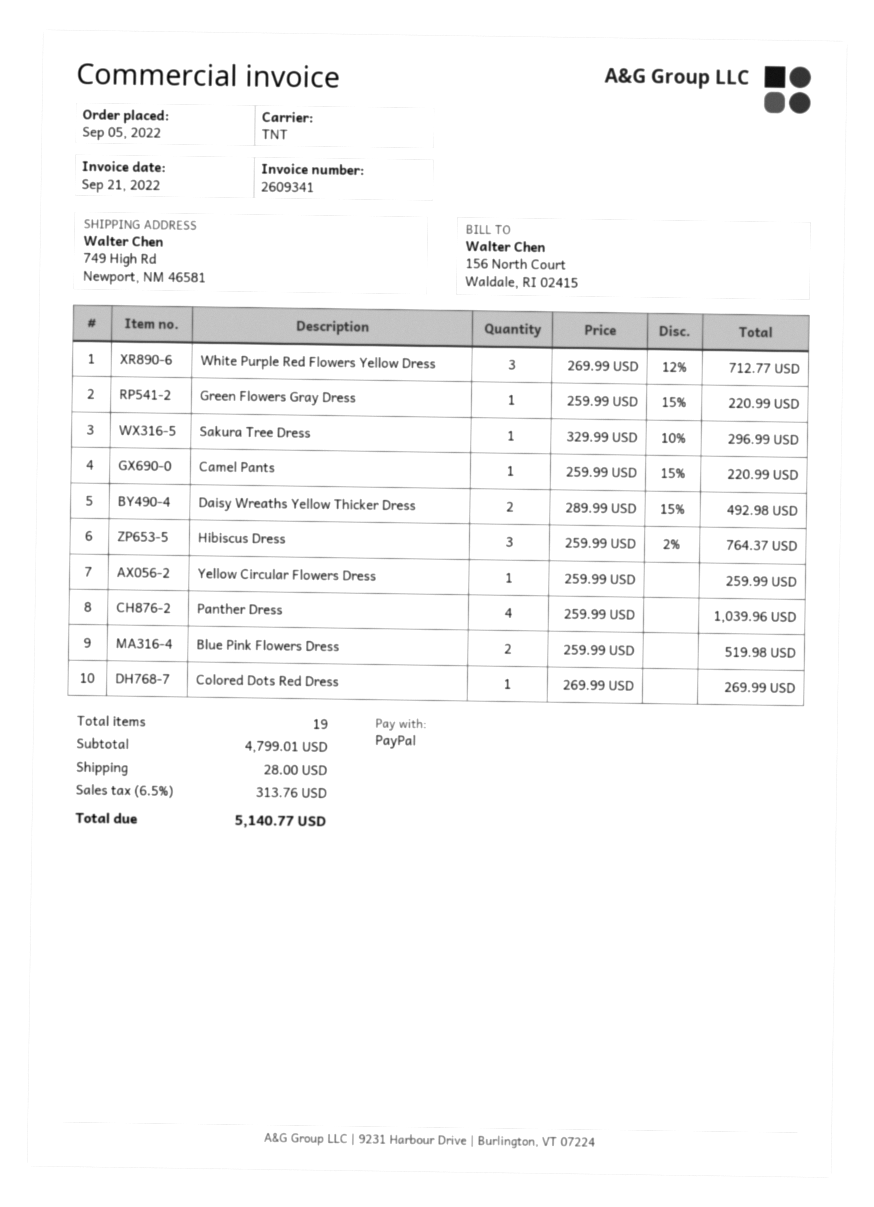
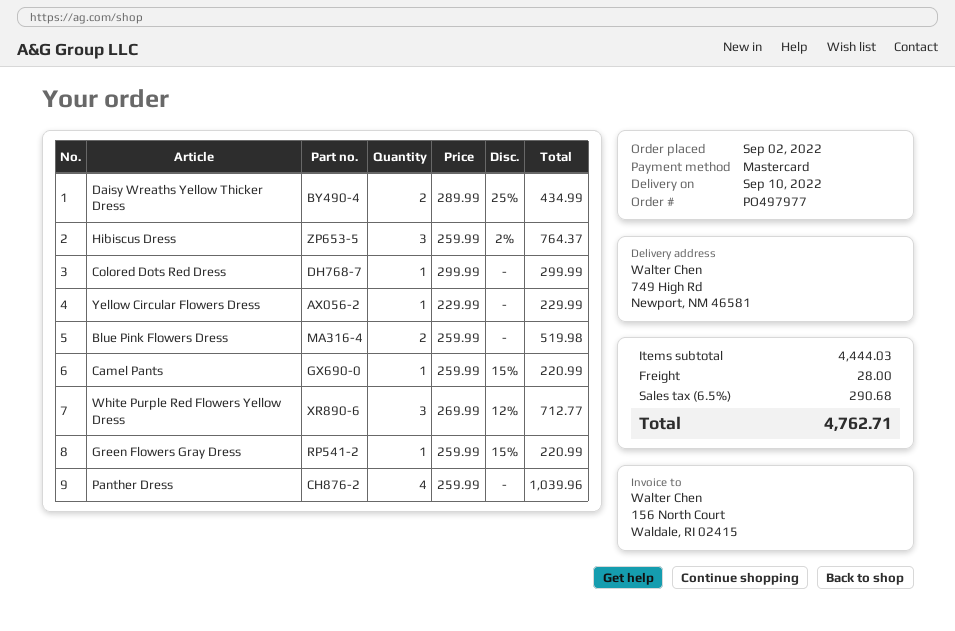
order date: 2022-09-05 -> 2022-09-02
payment method: PayPal -> Mastercard
Sakura Tree Dress: 1 x 329.99 - 10% = 296.99 -> none
Daisy Wreaths Yellow Thicker Dress: 2 x 289.99 - 15% = 492.98 -> 2 x 289.99 - 25% = 434.99
Yellow Circular Flowers Dress: 1 x 259.99 = 259.99 -> 1 x 229.99 = 229.99
Colored Dots Red Dress: 1 x 269.99 = 269.99 -> 1 x 299.99 = 299.99
subtotal: 4799.01 -> 4444.03
tax: 6.5% = 313.76 -> 6.5% = 290.68
total: 5140.77 -> 4762.71

